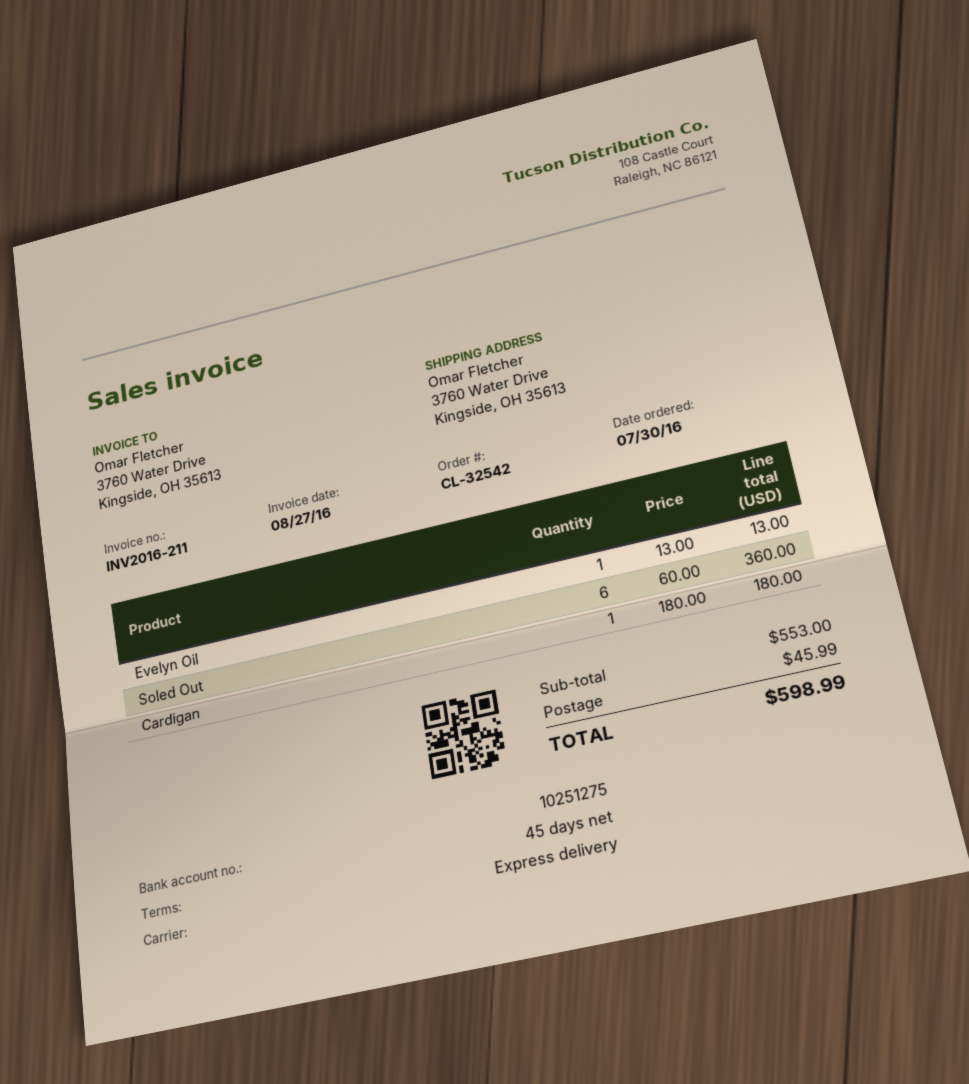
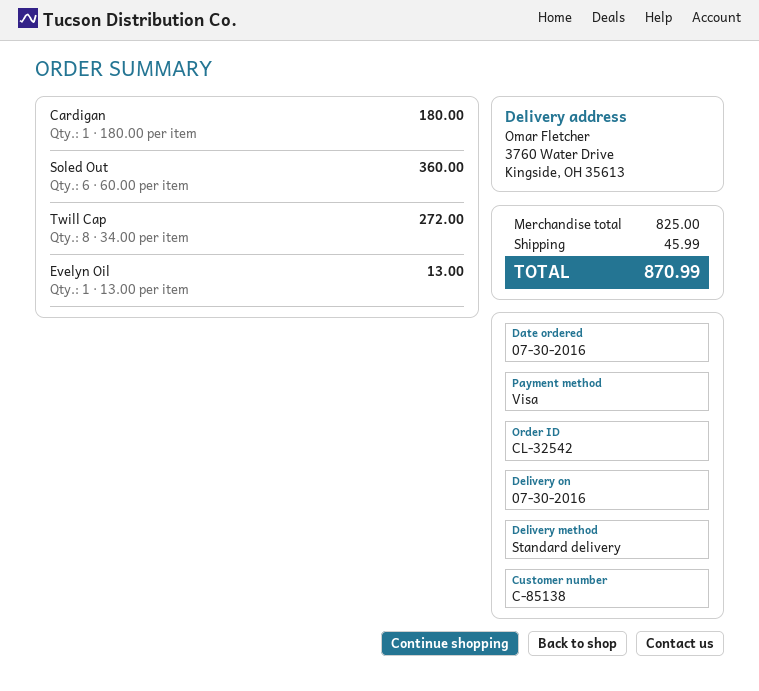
shipping method: express -> standard
Twill Cap: none -> 8 x 34.00 = 272.00
subtotal: 553.00 -> 825.00
total: 598.99 -> 870.99

